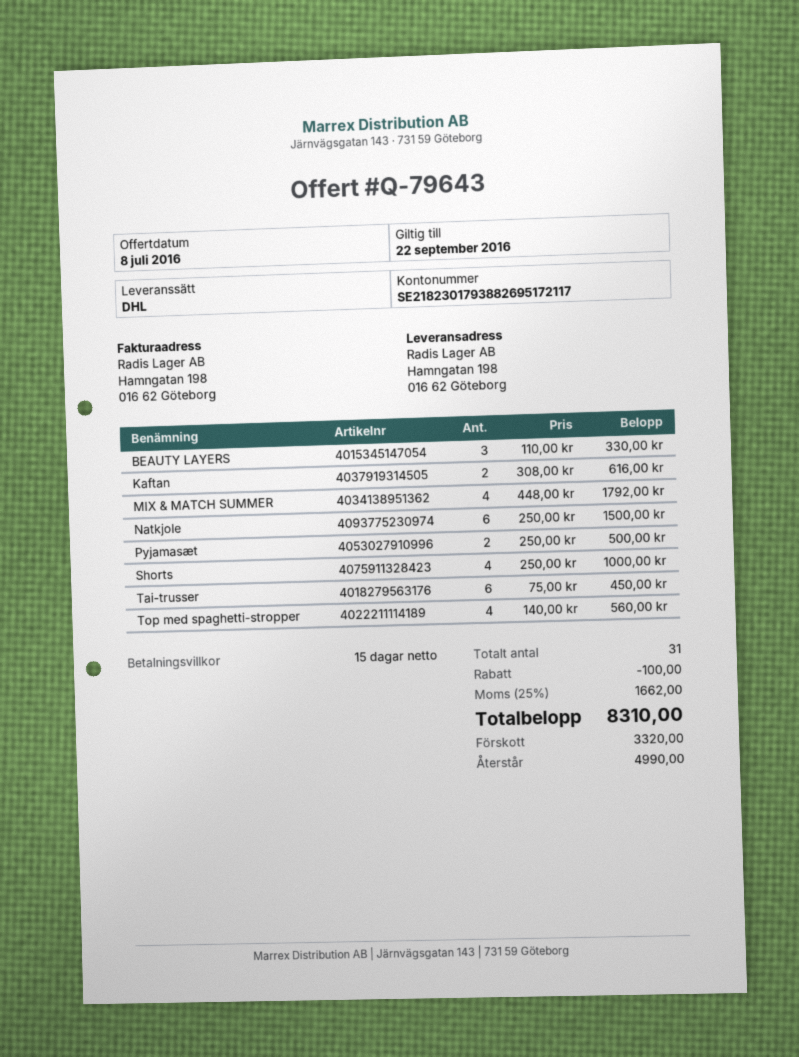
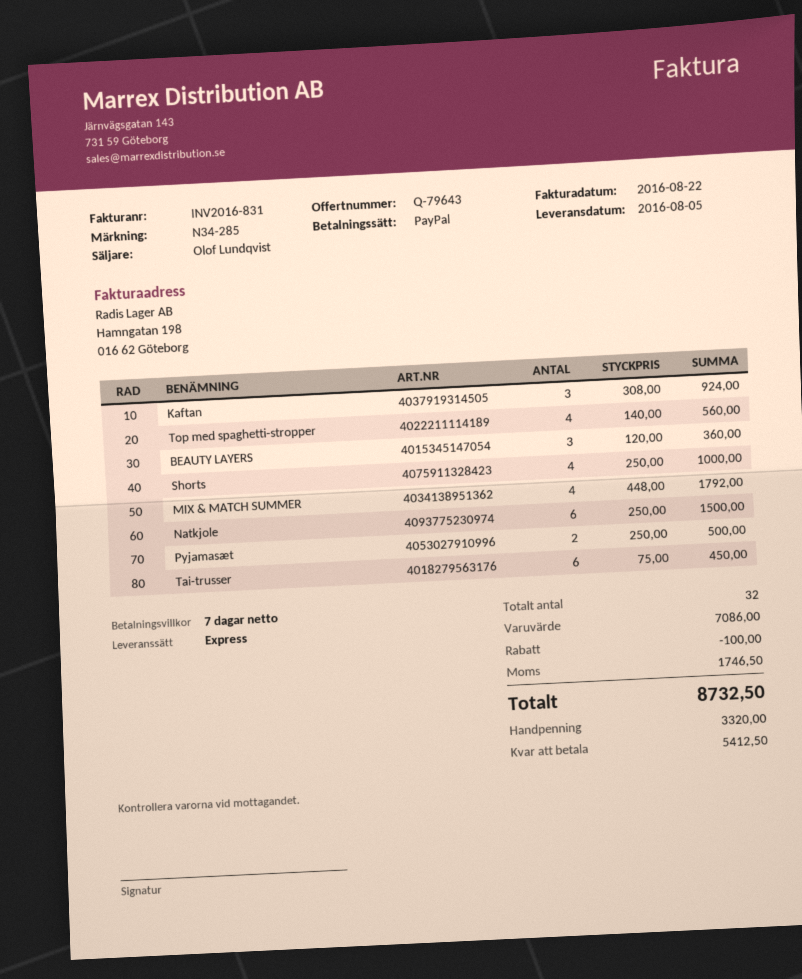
payment terms: 15 days -> 7 days
shipping method: DHL -> express
BEAUTY LAYERS: 3 x 110.00 = 330.00 -> 3 x 120.00 = 360.00
Kaftan: 2 x 308.00 = 616.00 -> 3 x 308.00 = 924.00
total quantity: 31 -> 32
tax: 1662.00 -> 1746.50
total: 8310.00 -> 8732.50
balance: 4990.00 -> 5412.50

